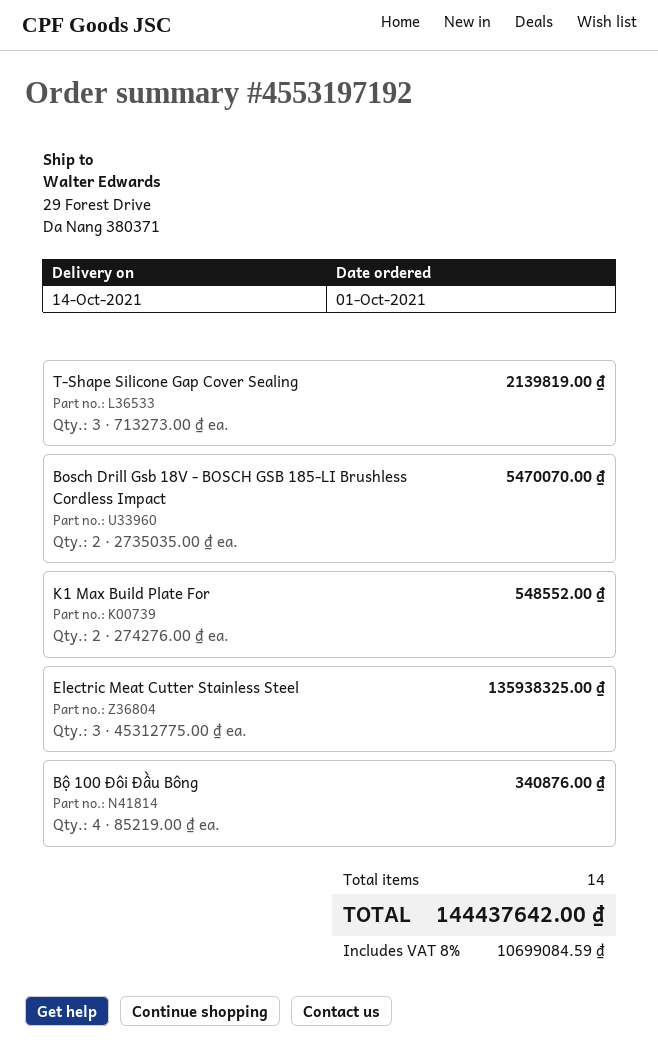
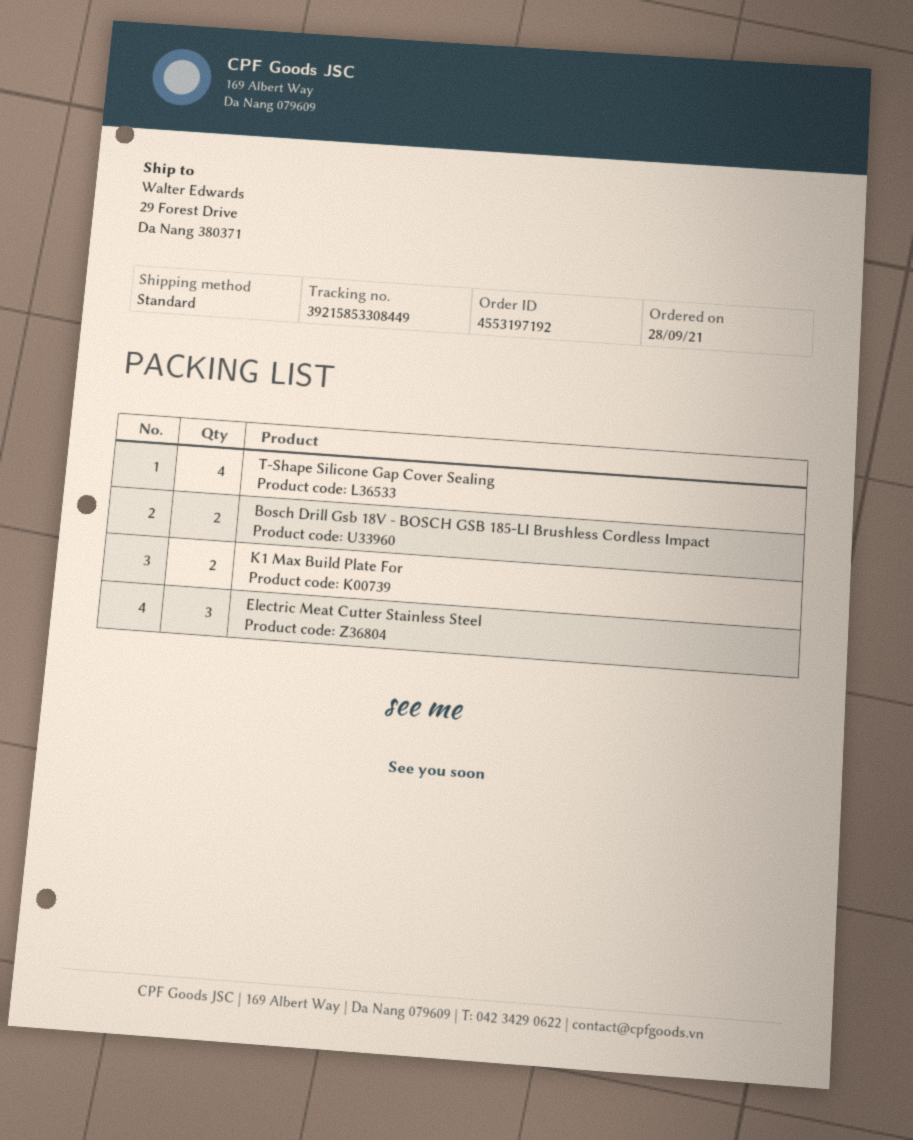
order date: 2021-10-01 -> 2021-09-28
T‑Shape Silicone Gap Cover Sealing: 3 -> 4
Bộ 100 Đôi Đầu Bông: 4 -> none

